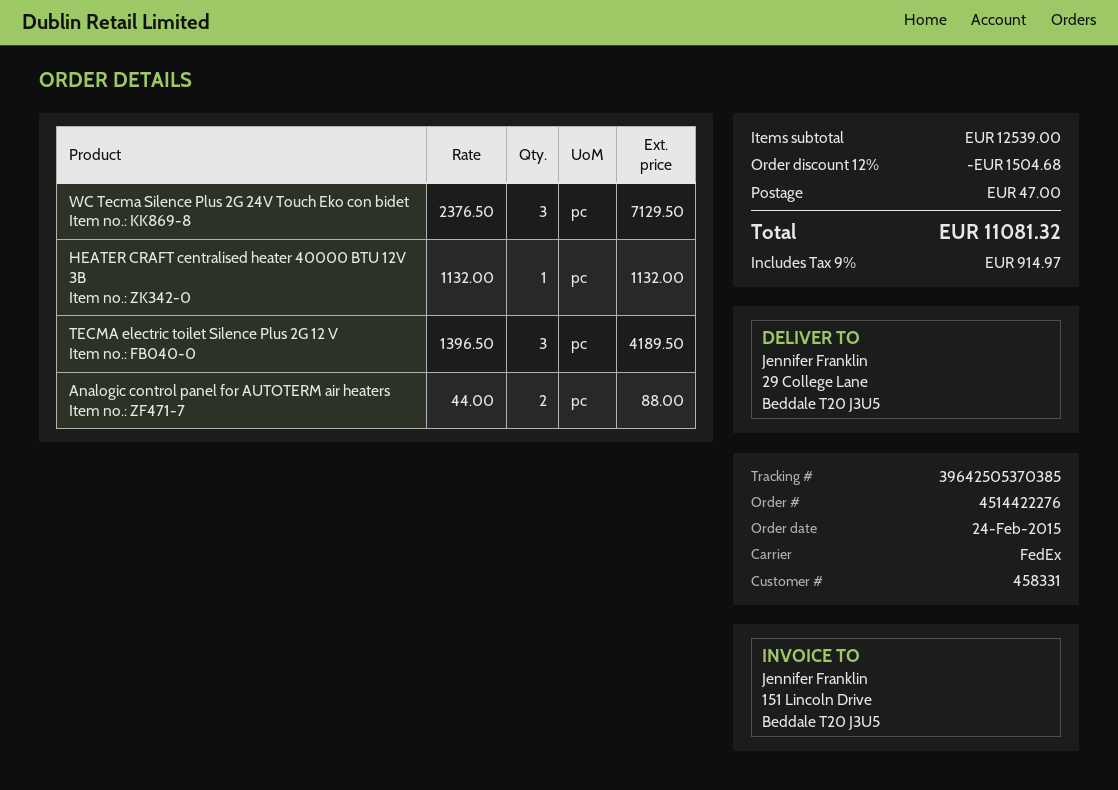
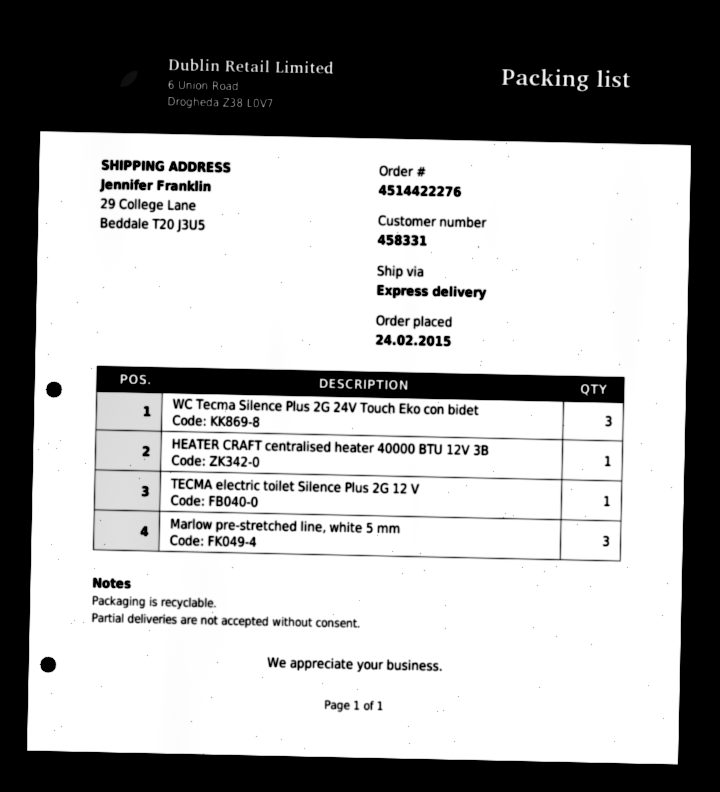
shipping method: FedEx -> express
TECMA electric toilet Silence Plus 2G 12 V: 3 -> 1
Analogic control panel for AUTOTERM air heaters: 2 -> none
Marlow pre-stretched line, white 5 mm: none -> 3

